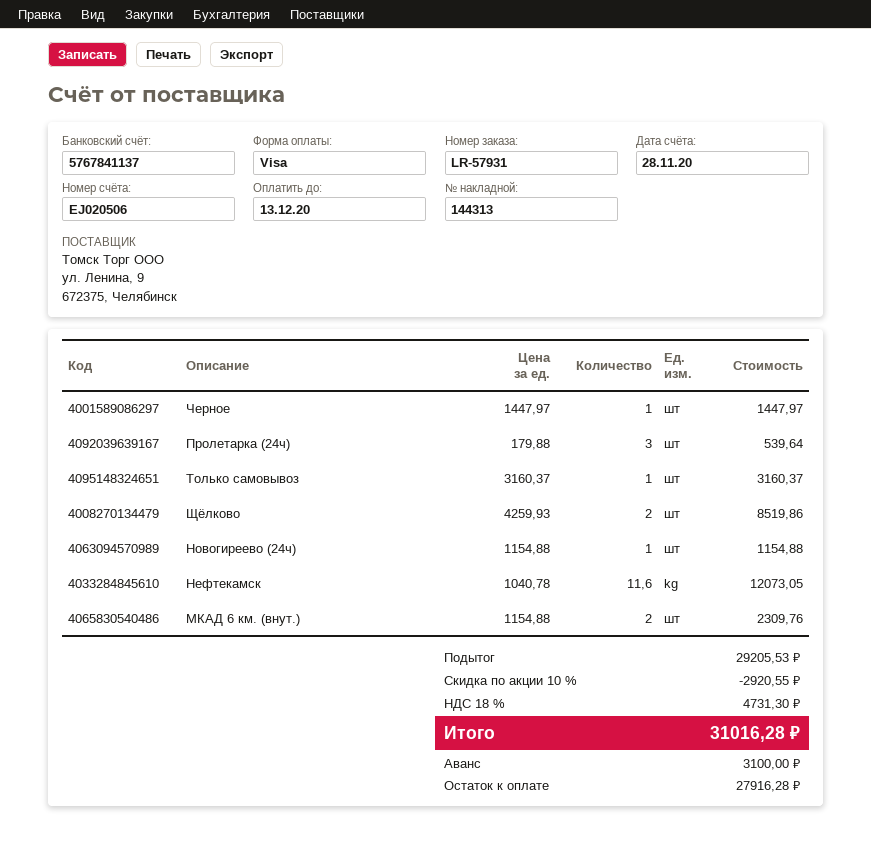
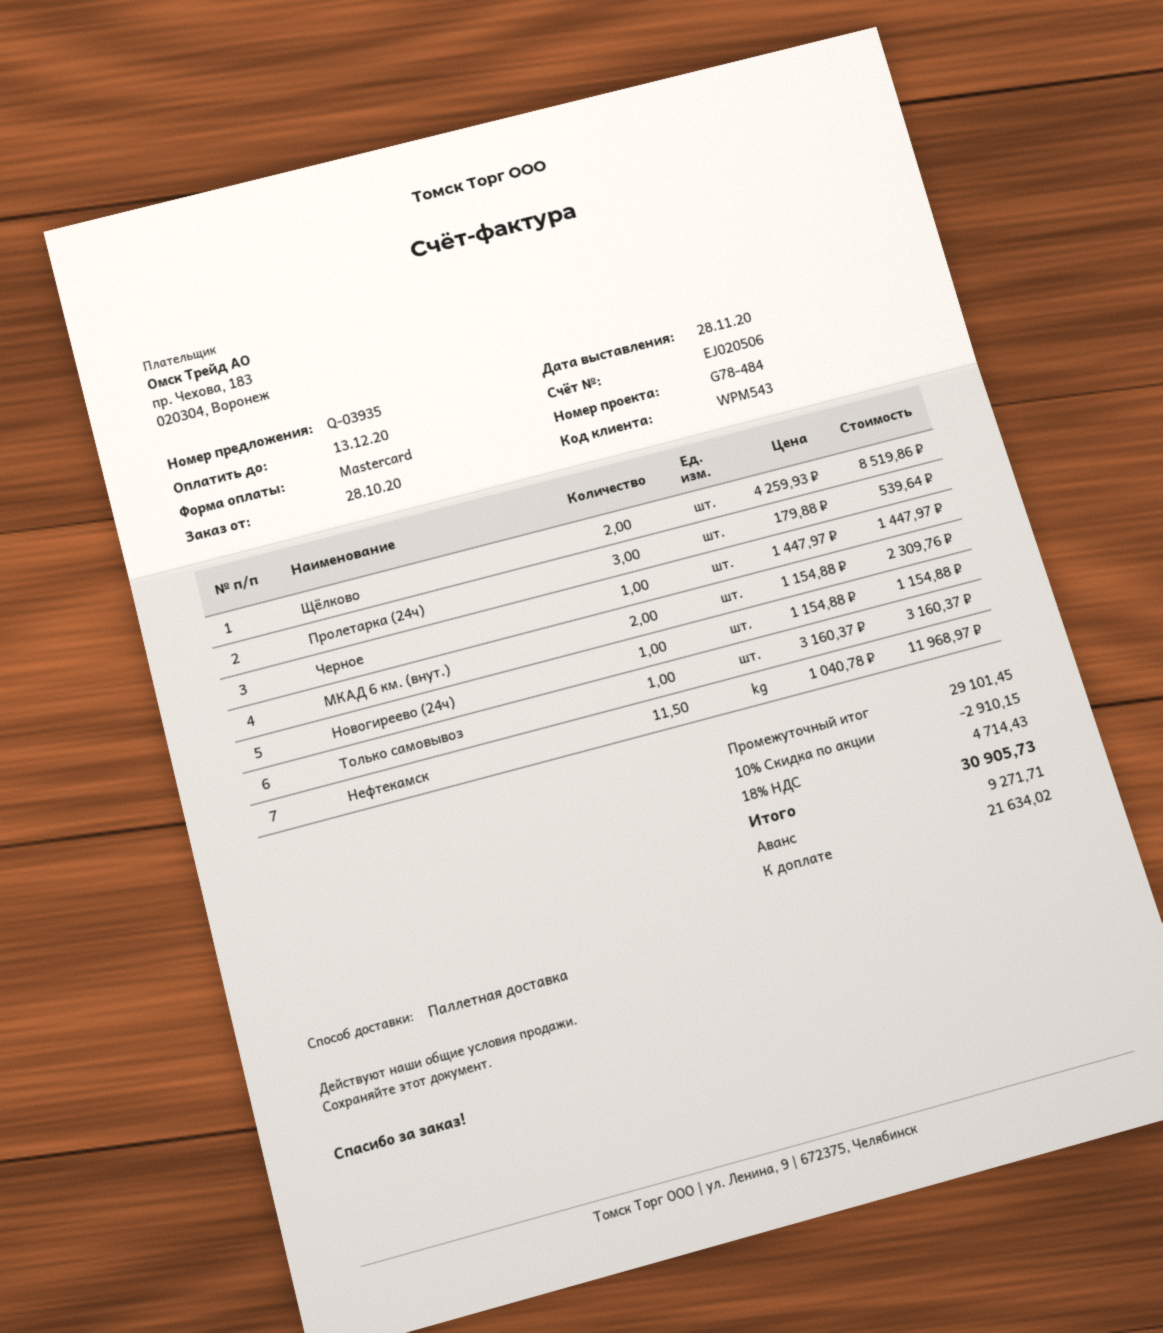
payment method: Visa -> Mastercard
Нефтекамск: 11.6 x 1040.78 = 12073.05 -> 11.5 x 1040.78 = 11968.97
subtotal: 29205.53 -> 29101.45
discount: 10% = 2920.55 -> 10% = 2910.15
tax: 18% = 4731.30 -> 18% = 4714.43
total: 31016.28 -> 30905.73
deposit: 3100.00 -> 9271.71
balance: 27916.28 -> 21634.02

